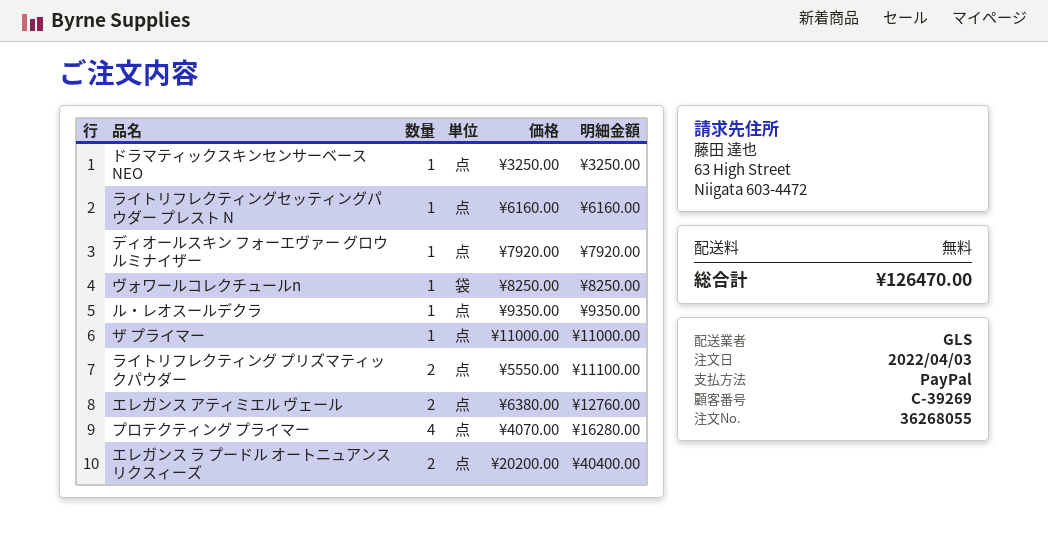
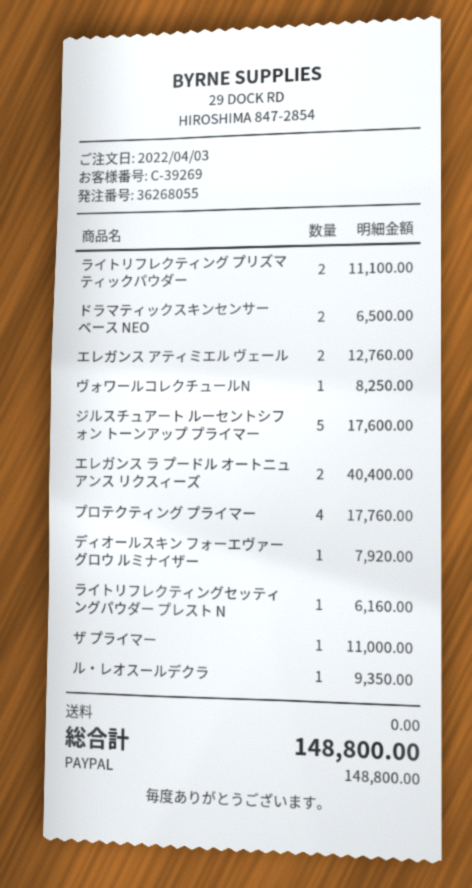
ドラマティックスキンセンサーベース NEO: 1 for 3250.00 -> 2 for 6500.00
プロテクティング プライマー: 4 for 16280.00 -> 4 for 17760.00
ジルスチュアート ルーセントシフォン トーンアップ プライマー: none -> 5 for 17600.00
total: 126470.00 -> 148800.00

